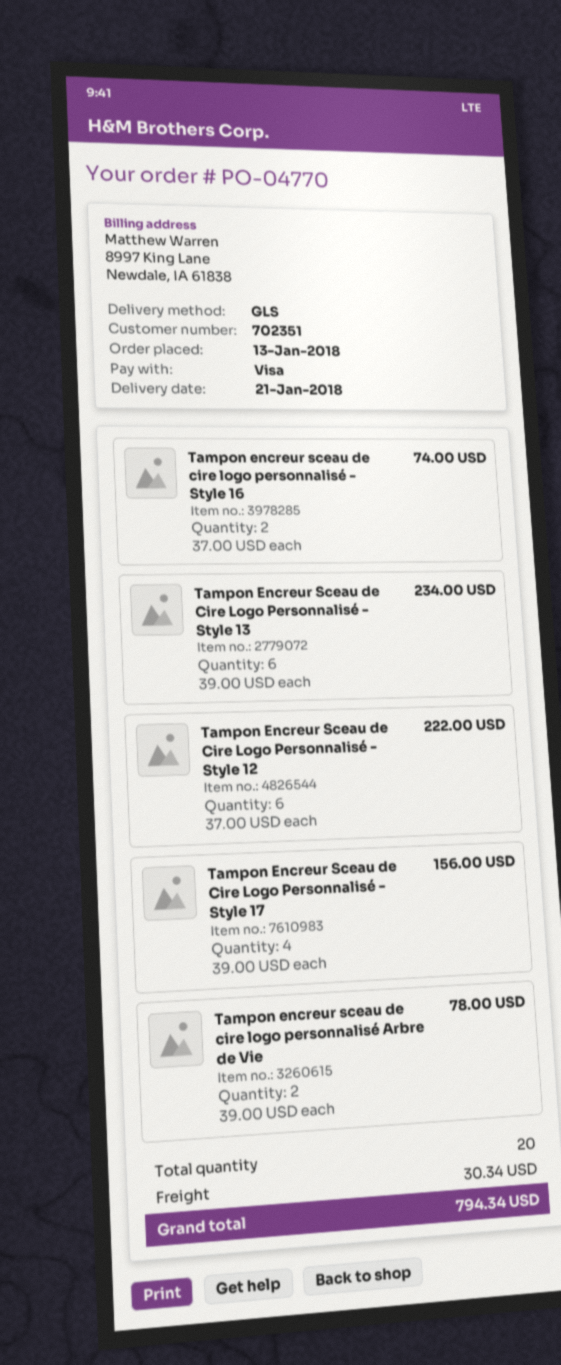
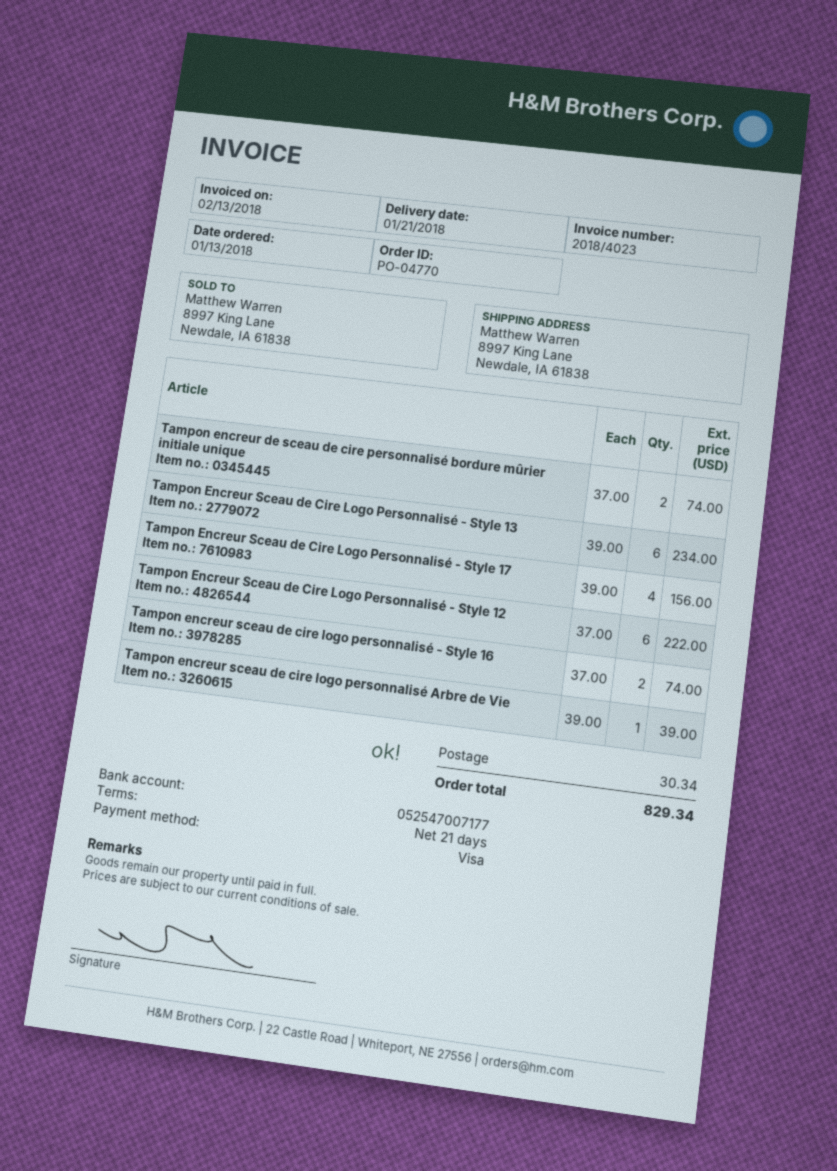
Tampon encreur sceau de cire logo personnalisé Arbre de Vie: 2 x 39.00 = 78.00 -> 1 x 39.00 = 39.00
Tampon encreur de sceau de cire personnalisé bordure mûrier initiale unique: none -> 2 x 37.00 = 74.00
total: 794.34 -> 829.34

